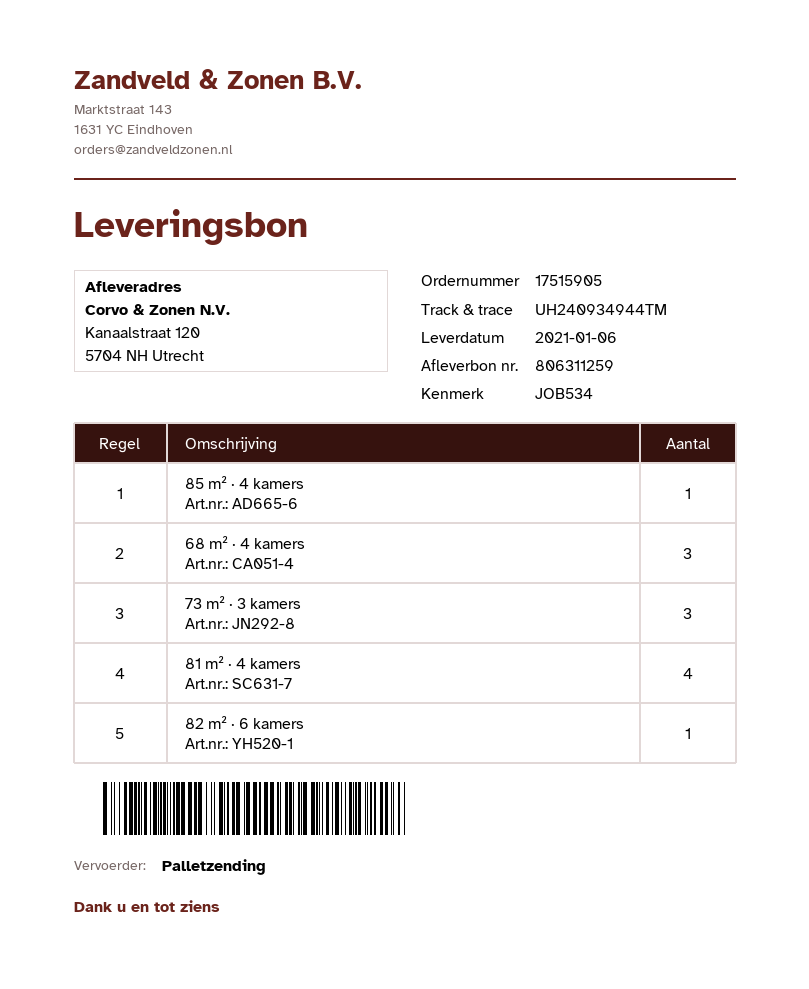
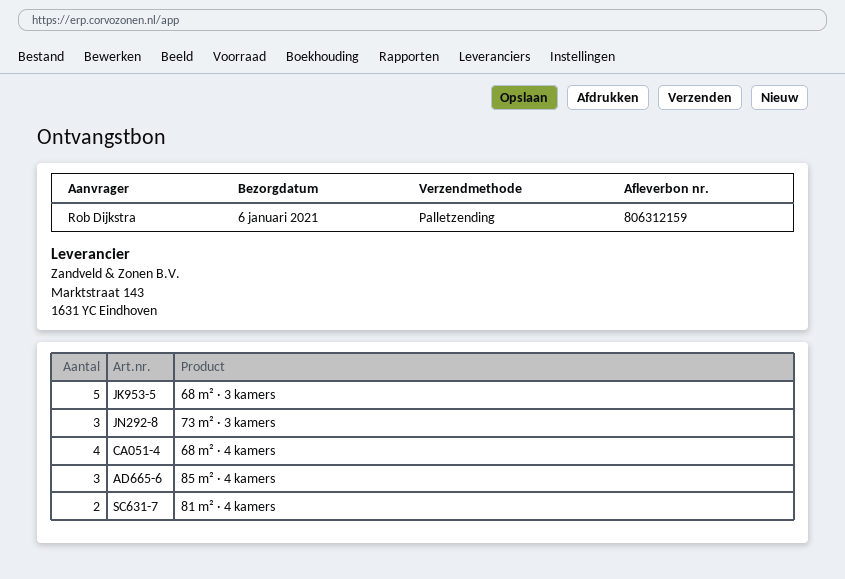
delivery note number: 806311259 -> 806312159
85 m² · 4 kamers: 1 -> 3
68 m² · 4 kamers: 3 -> 4
81 m² · 4 kamers: 4 -> 2
82 m² · 6 kamers: 1 -> none
68 m² · 3 kamers: none -> 5

